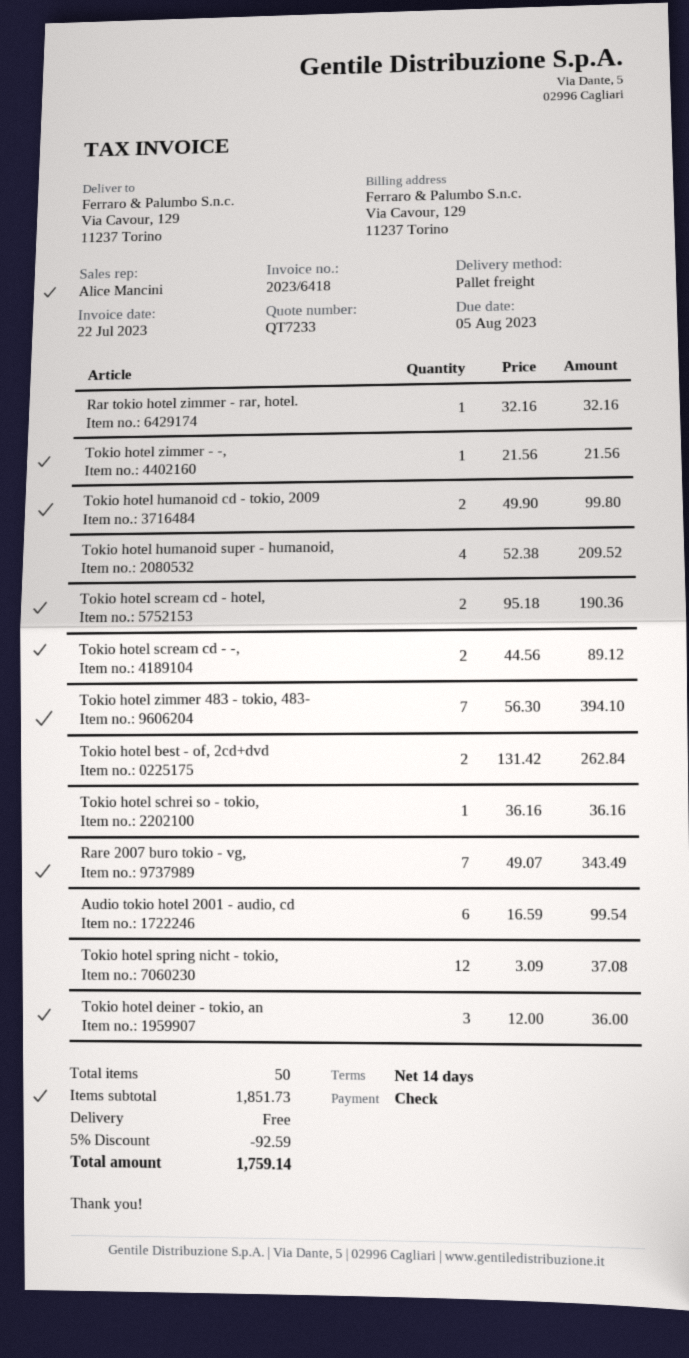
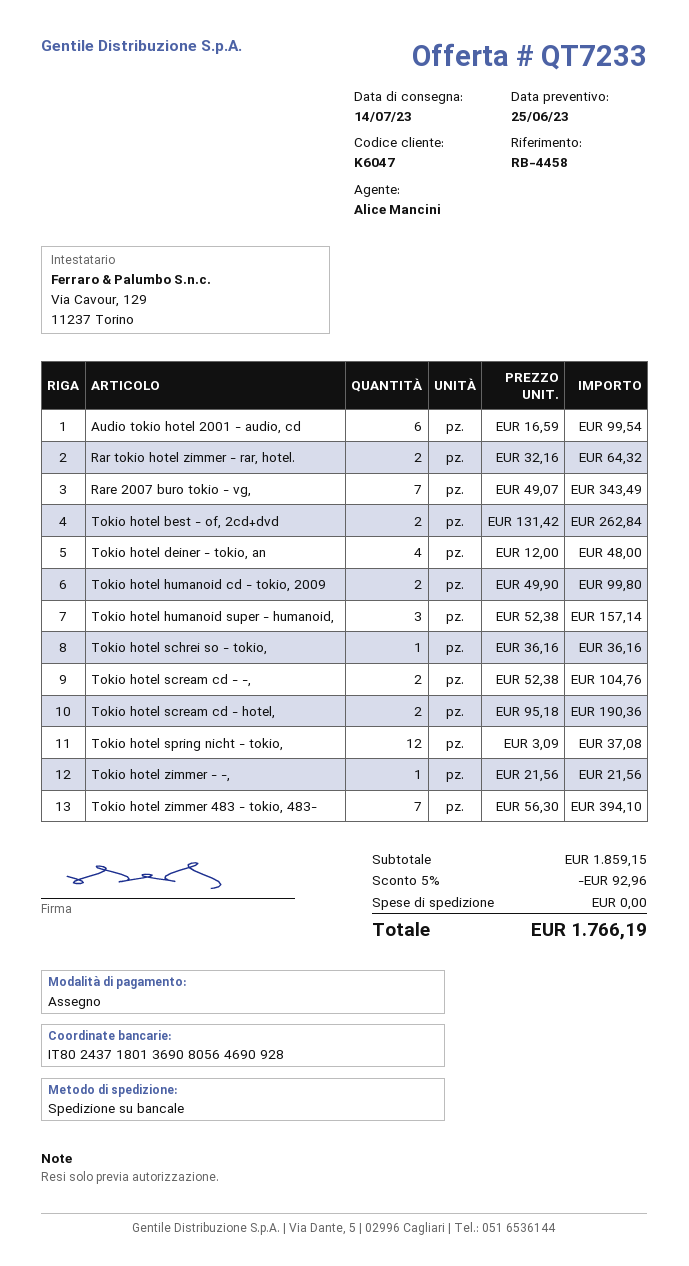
Rar tokio hotel zimmer - rar, hotel.: 1 x 32.16 = 32.16 -> 2 x 32.16 = 64.32
Tokio hotel humanoid super - humanoid,: 4 x 52.38 = 209.52 -> 3 x 52.38 = 157.14
Tokio hotel scream cd - -,: 2 x 44.56 = 89.12 -> 2 x 52.38 = 104.76
Tokio hotel deiner - tokio, an: 3 x 12.00 = 36.00 -> 4 x 12.00 = 48.00
subtotal: 1851.73 -> 1859.15
discount: 5% = 92.59 -> 5% = 92.96
total: 1759.14 -> 1766.19

